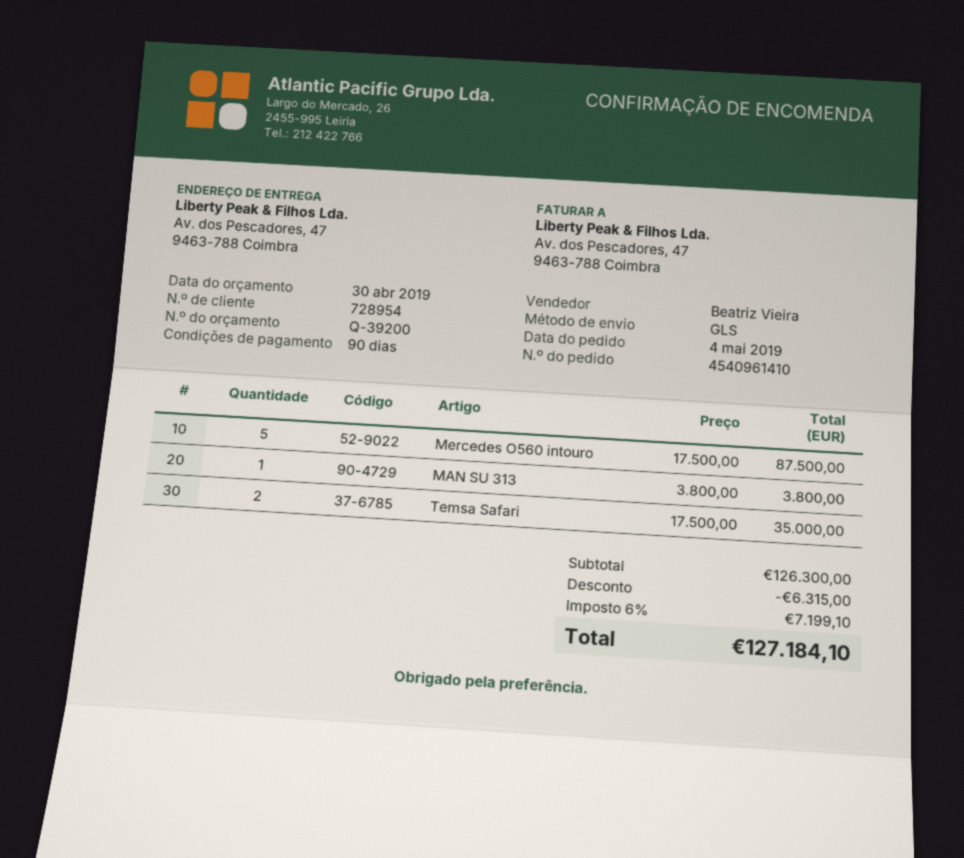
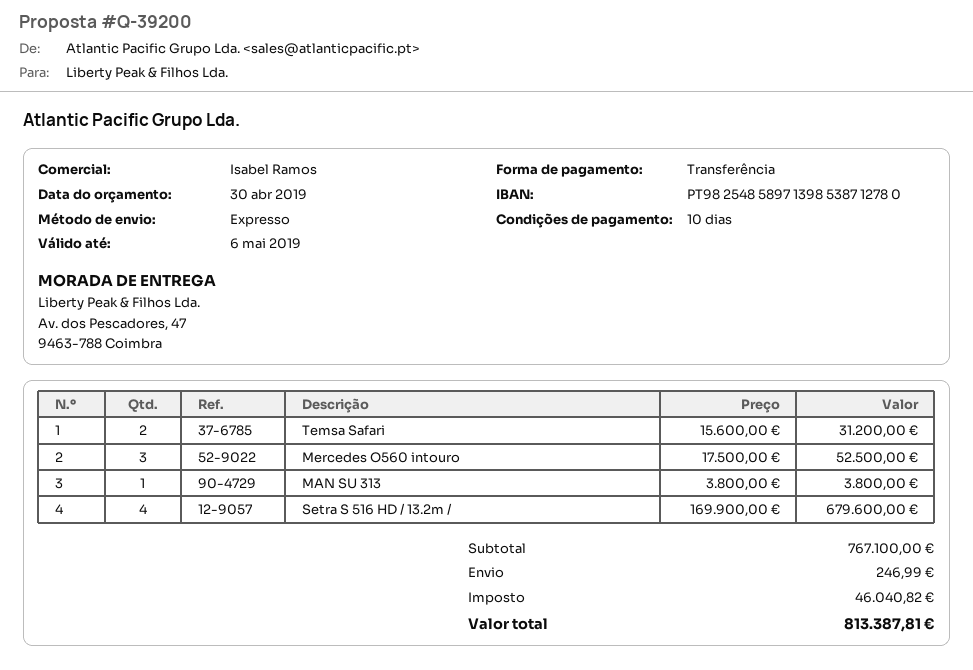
payment terms: 90 days -> 10 days
sales rep: Beatriz Vieira -> Isabel Ramos
shipping method: GLS -> express
Mercedes O560 intouro: 5 x 17500.00 = 87500.00 -> 3 x 17500.00 = 52500.00
Temsa Safari: 2 x 17500.00 = 35000.00 -> 2 x 15600.00 = 31200.00
Setra S 516 HD / 13.2m /: none -> 4 x 169900.00 = 679600.00
subtotal: 126300.00 -> 767100.00
discount: 6315.00 -> none
shipping: none -> 246.99
tax: 7199.10 -> 46040.82
total: 127184.10 -> 813387.81

